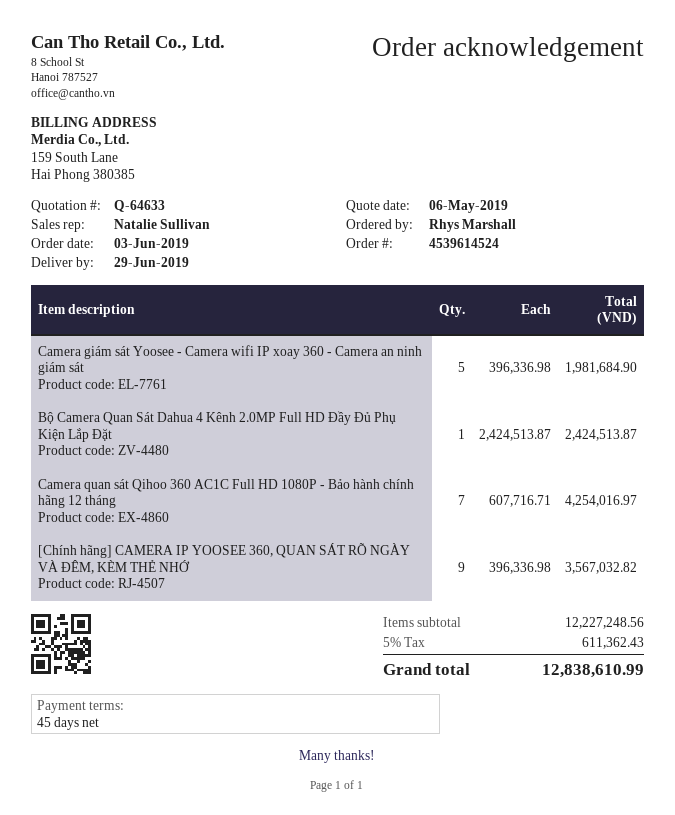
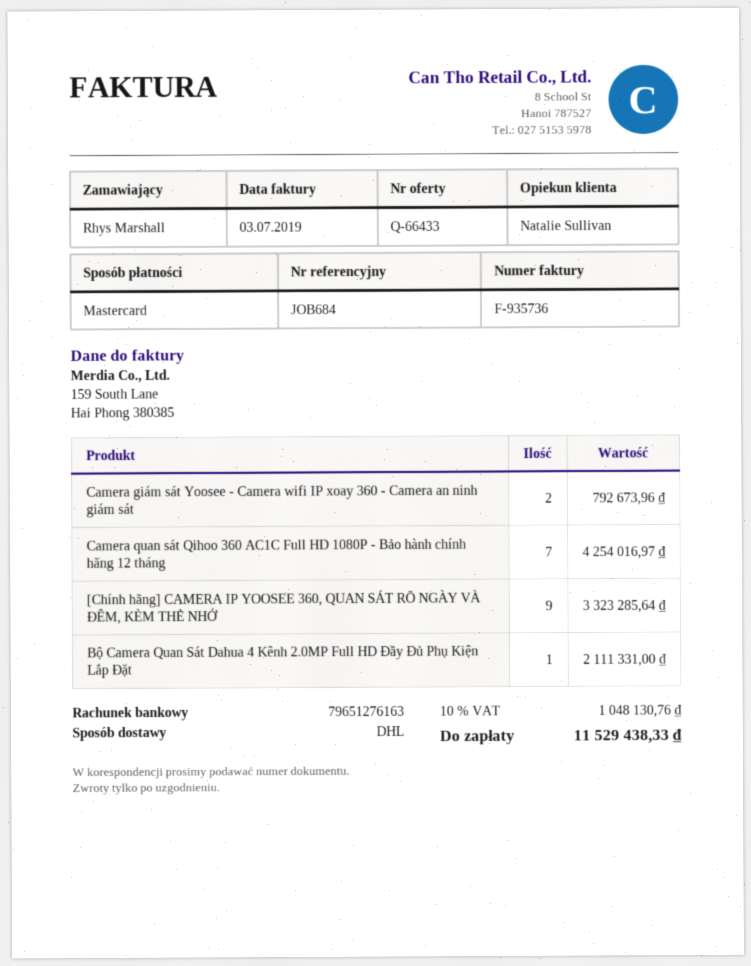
quote number: Q-64633 -> Q-66433
Camera giám sát Yoosee - Camera wifi IP xoay 360 - Camera an ninh giám sát: 5 for 1981684.90 -> 2 for 792673.96
Bộ Camera Quan Sát Dahua 4 Kênh 2.0MP Full HD Đầy Đủ Phụ Kiện Lắp Đặt: 1 for 2424513.87 -> 1 for 2111331.00
[Chính hãng] CAMERA IP YOOSEE 360, QUAN SÁT RÕ NGÀY VÀ ĐÊM, KÈM THẺ NHỚ: 9 for 3567032.82 -> 9 for 3323285.64
tax: 5% = 611362.43 -> 10% = 1048130.76
total: 12838610.99 -> 11529438.33

